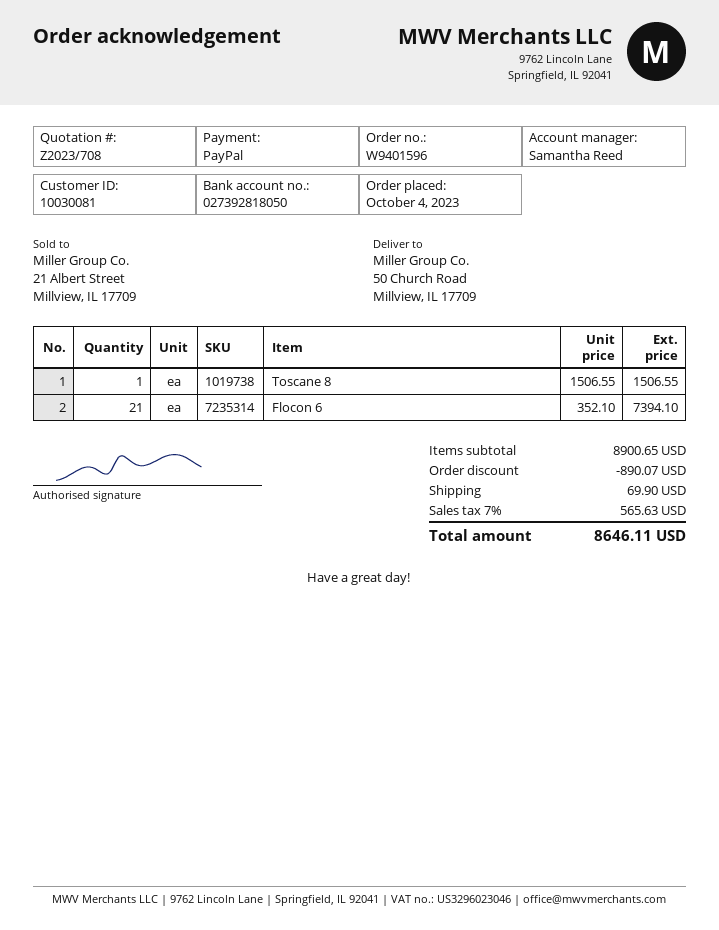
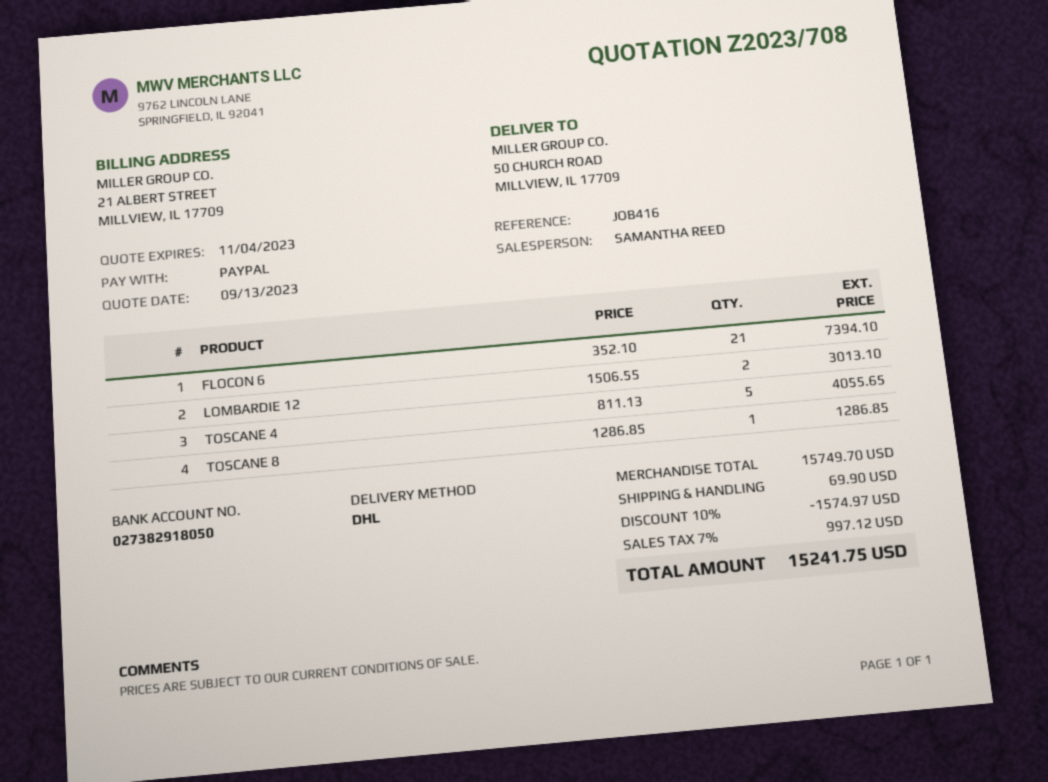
bank account: 027392818050 -> 027382918050
Toscane 8: 1 x 1506.55 = 1506.55 -> 1 x 1286.85 = 1286.85
LOMBARDIE 12: none -> 2 x 1506.55 = 3013.10
TOSCANE 4: none -> 5 x 811.13 = 4055.65
subtotal: 8900.65 -> 15749.70
discount: 890.07 -> 1574.97
tax: 7% = 565.63 -> 7% = 997.12
total: 8646.11 -> 15241.75

